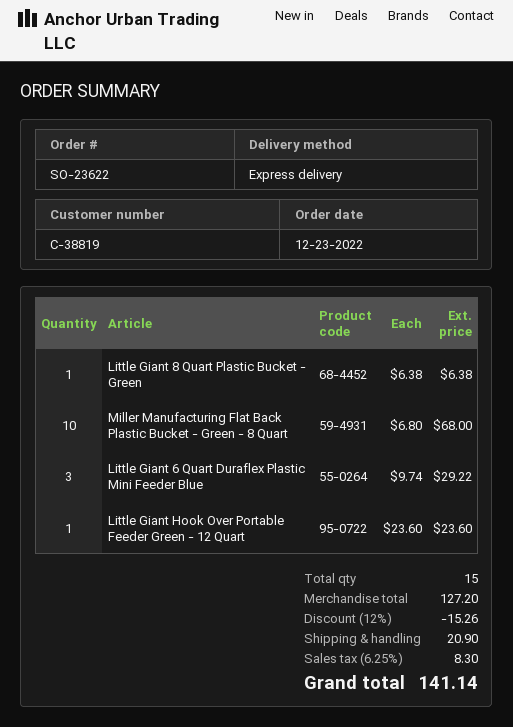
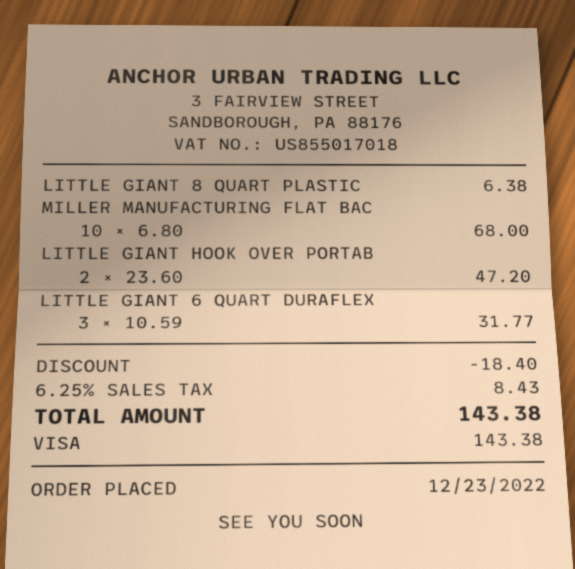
Little Giant 6 Quart Duraflex Plastic Mini Feeder Blue: 3 x 9.74 = 29.22 -> 3 x 10.59 = 31.77
Little Giant Hook Over Portable Feeder Green - 12 Quart: 1 x 23.60 = 23.60 -> 2 x 23.60 = 47.20
discount: 15.26 -> 18.40
shipping: 20.90 -> none
tax: 6.25% = 8.30 -> 6.25% = 8.43
total: 141.14 -> 143.38

